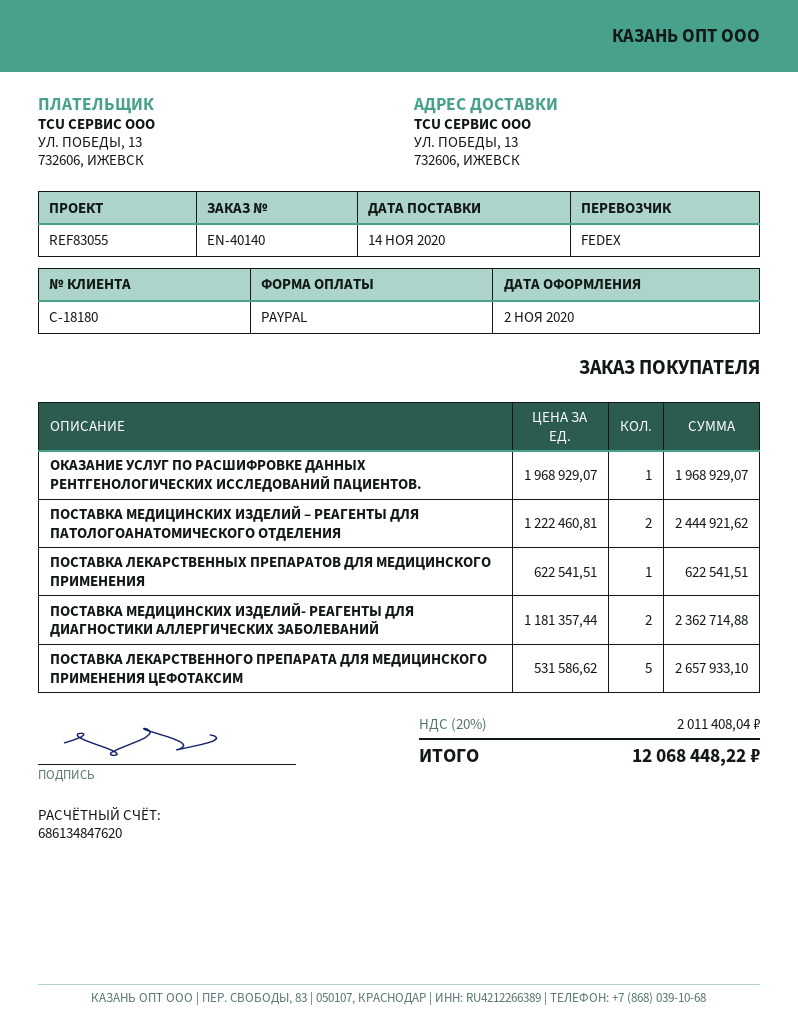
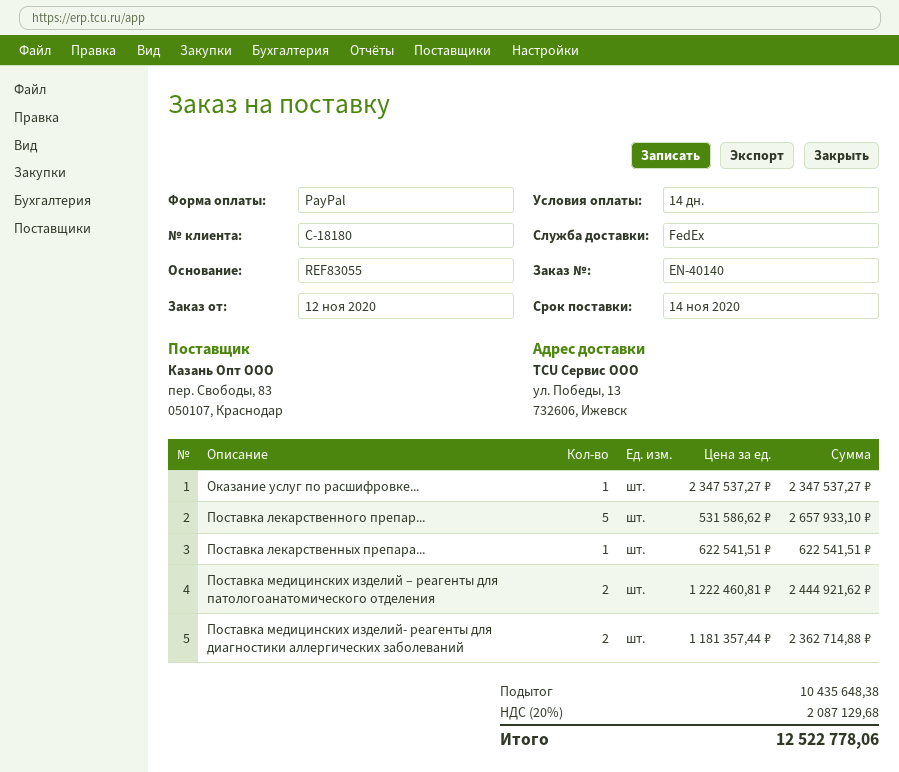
order date: 2020-11-02 -> 2020-11-12
ОКАЗАНИЕ УСЛУГ ПО РАСШИФРОВКЕ ДАННЫХ РЕНТГЕНОЛОГИЧЕСКИХ ИССЛЕДОВАНИЙ ПАЦИЕНТОВ.: 1 x 1968929.07 = 1968929.07 -> 1 x 2347537.27 = 2347537.27
tax: 20% = 2011408.04 -> 20% = 2087129.68
total: 12068448.22 -> 12522778.06

